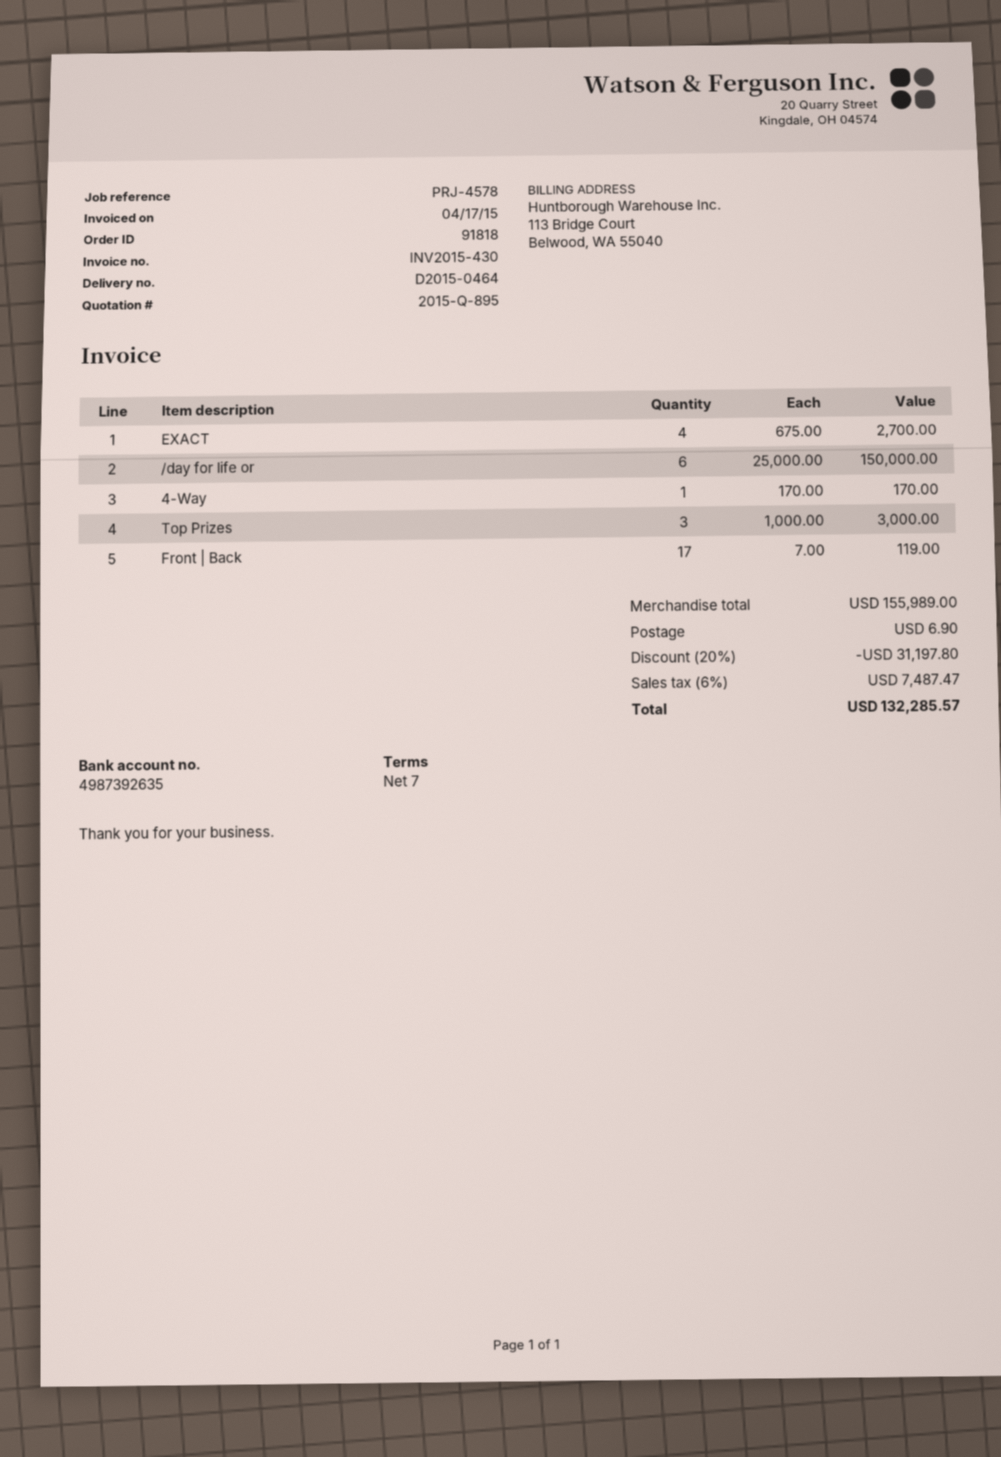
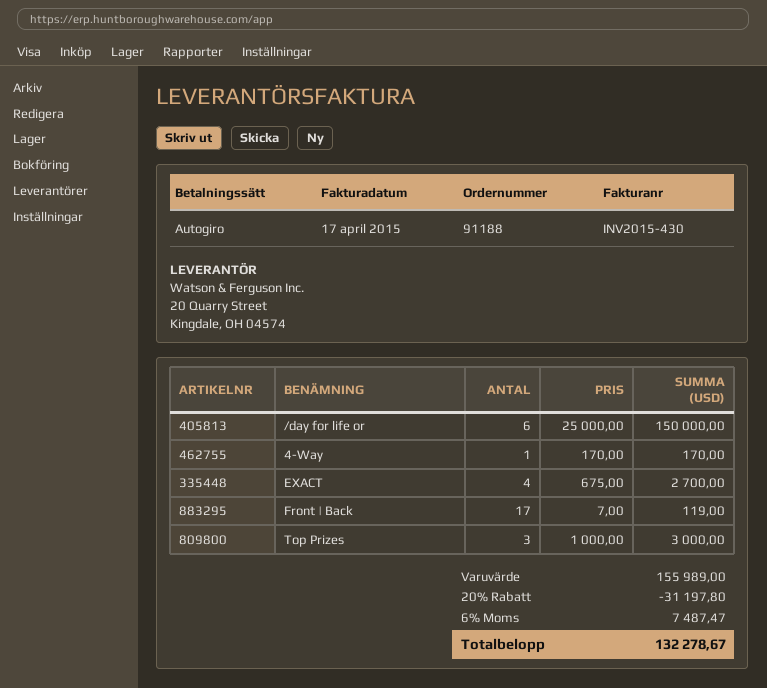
order number: 91818 -> 91188
shipping: 6.90 -> none
total: 132285.57 -> 132278.67

